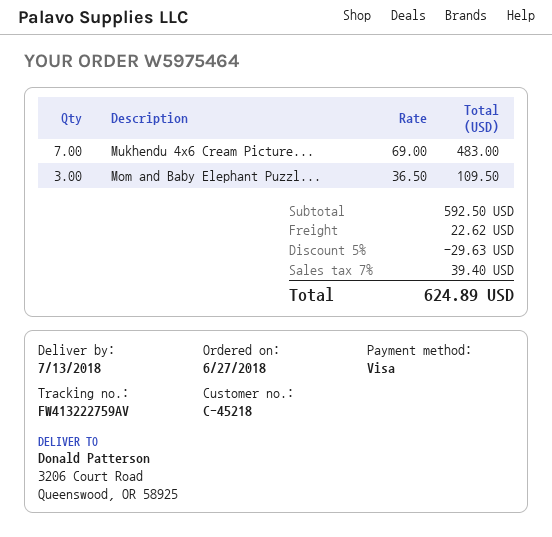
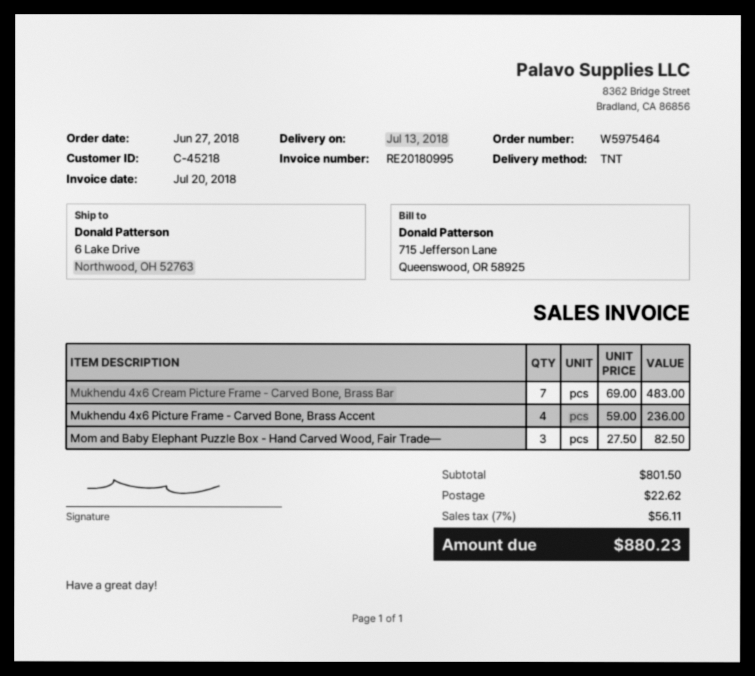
ship to: 3206 Court Road, Queenswood, OR 58925 -> 6 Lake Drive, Northwood, OH 52763
Mom and Baby Elephant Puzzl...: 3 x 36.50 = 109.50 -> 3 x 27.50 = 82.50
Mukhendu 4x6 Picture Frame - Carved Bone, Brass Accent: none -> 4 x 59.00 = 236.00
subtotal: 592.50 -> 801.50
discount: 5% = 29.63 -> none
tax: 7% = 39.40 -> 7% = 56.11
total: 624.89 -> 880.23

